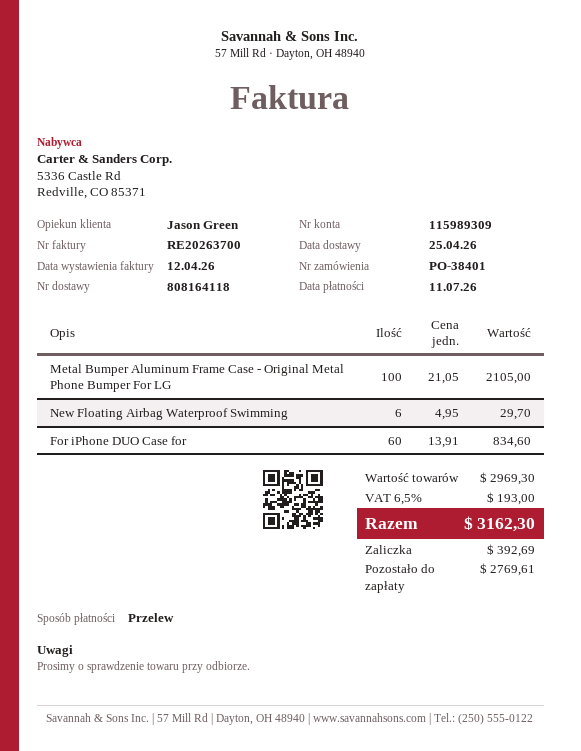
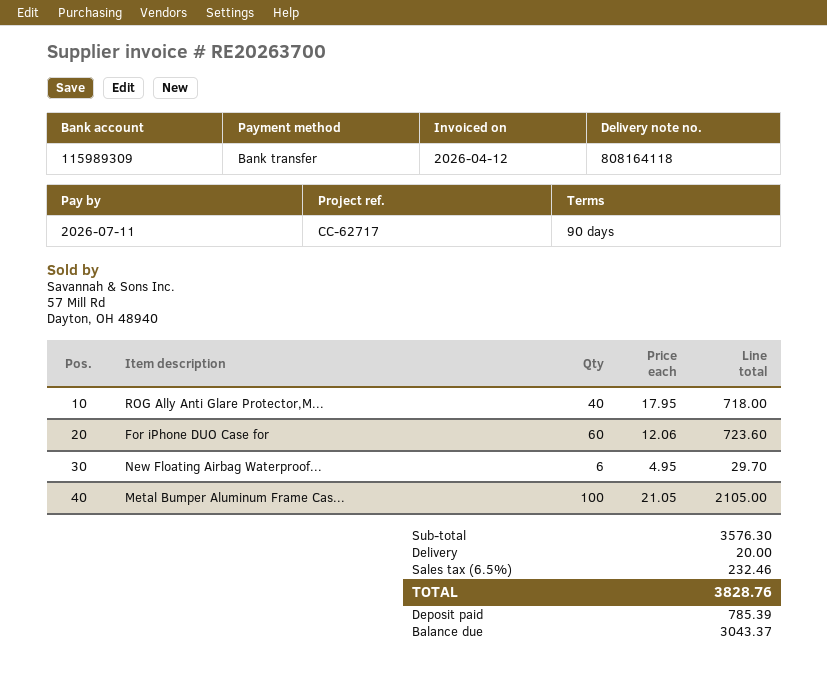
For iPhone DUO Case for: 60 x 13.91 = 834.60 -> 60 x 12.06 = 723.60
ROG Ally Anti Glare Protector,M...: none -> 40 x 17.95 = 718.00
subtotal: 2969.30 -> 3576.30
shipping: none -> 20.00
tax: 6.5% = 193.00 -> 6.5% = 232.46
total: 3162.30 -> 3828.76
deposit: 392.69 -> 785.39
balance: 2769.61 -> 3043.37

